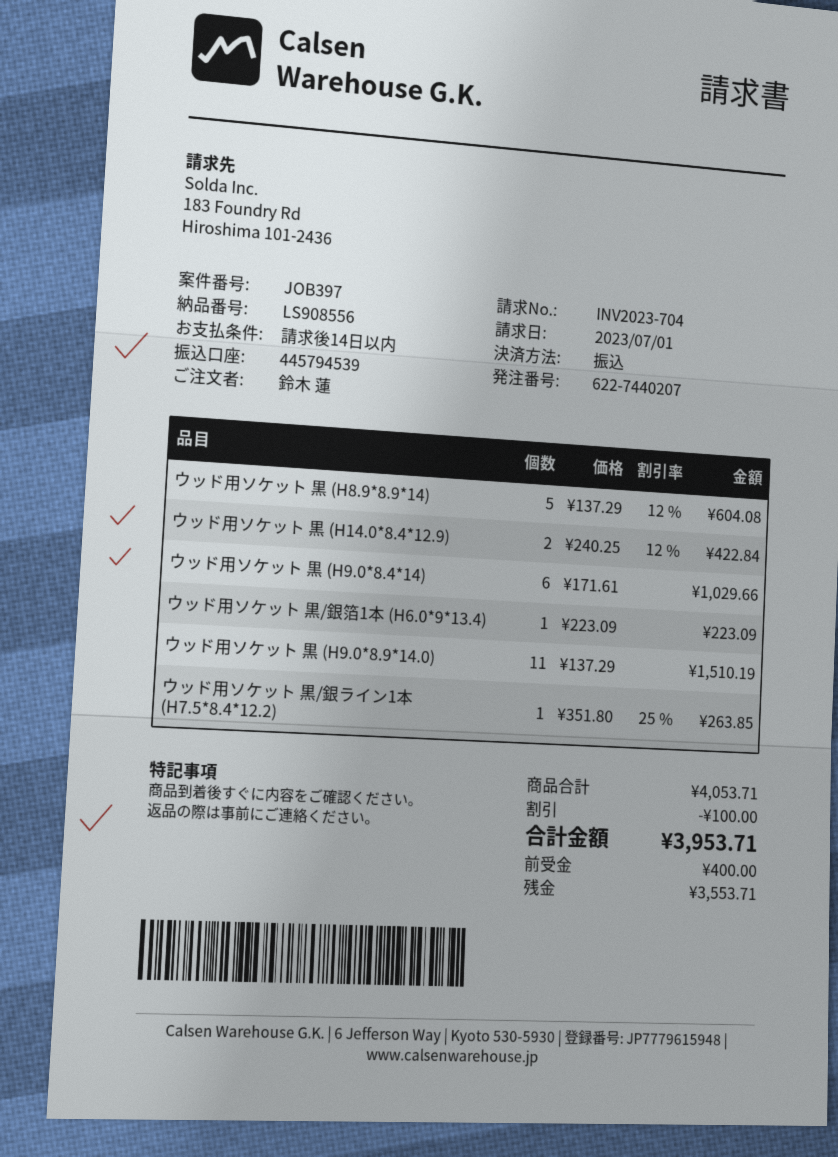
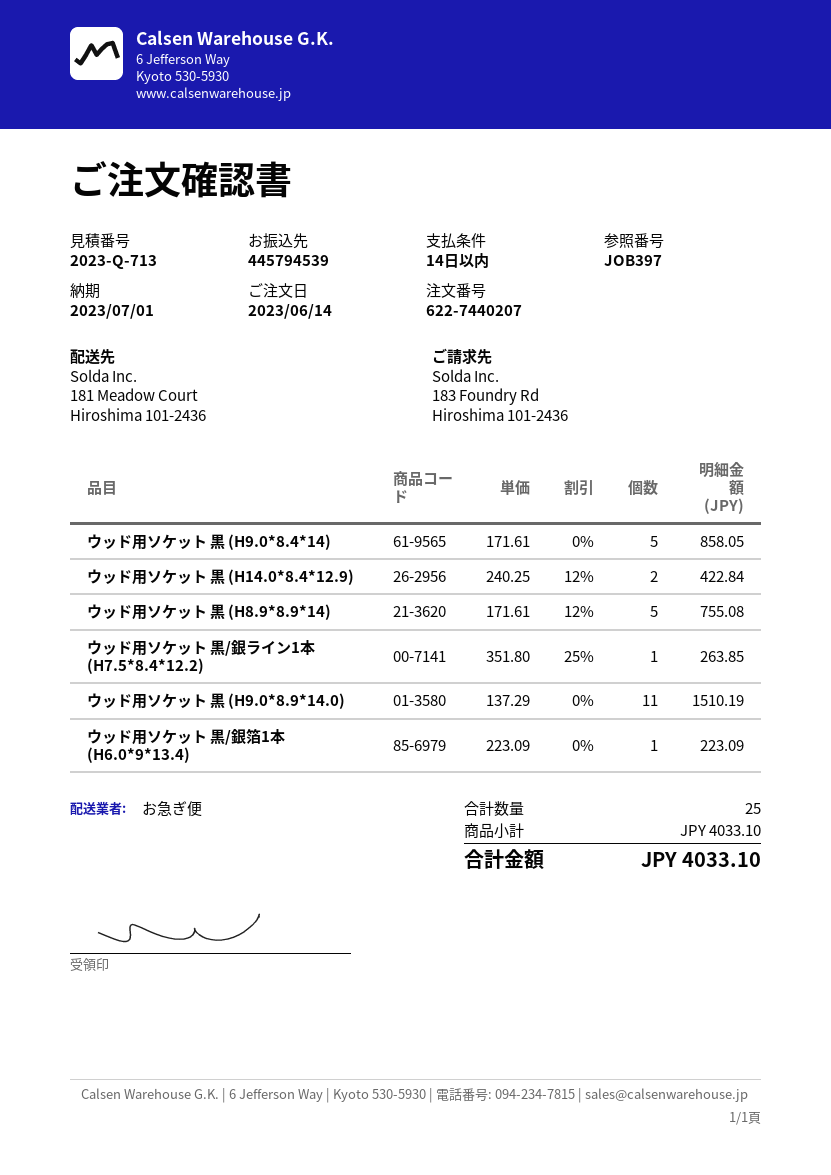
ウッド用ソケット 黒 (H8.9*8.9*14): 5 x 137.29 - 12% = 604.08 -> 5 x 171.61 - 12% = 755.08
ウッド用ソケット 黒 (H9.0*8.4*14): 6 x 171.61 = 1029.66 -> 5 x 171.61 = 858.05
subtotal: 4053.71 -> 4033.10
discount: 100.00 -> none
total: 3953.71 -> 4033.10

